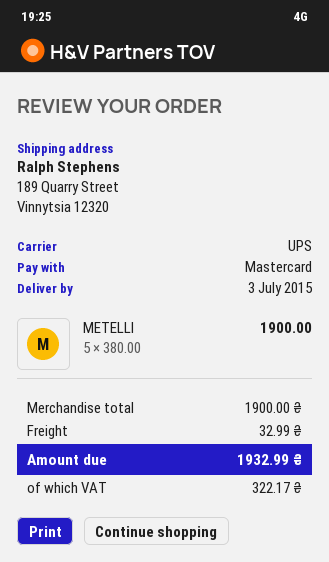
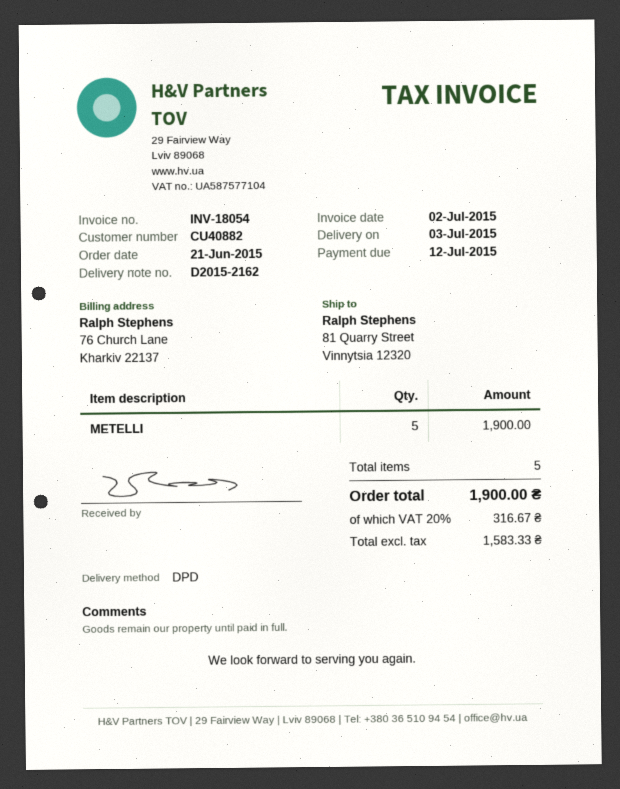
shipping method: UPS -> DPD
ship to: 189 Quarry Street, Vinnytsia 12320 -> 81 Quarry Street, Vinnytsia 12320
shipping: 32.99 -> none
tax: 322.17 -> 316.67
total: 1932.99 -> 1900.00

